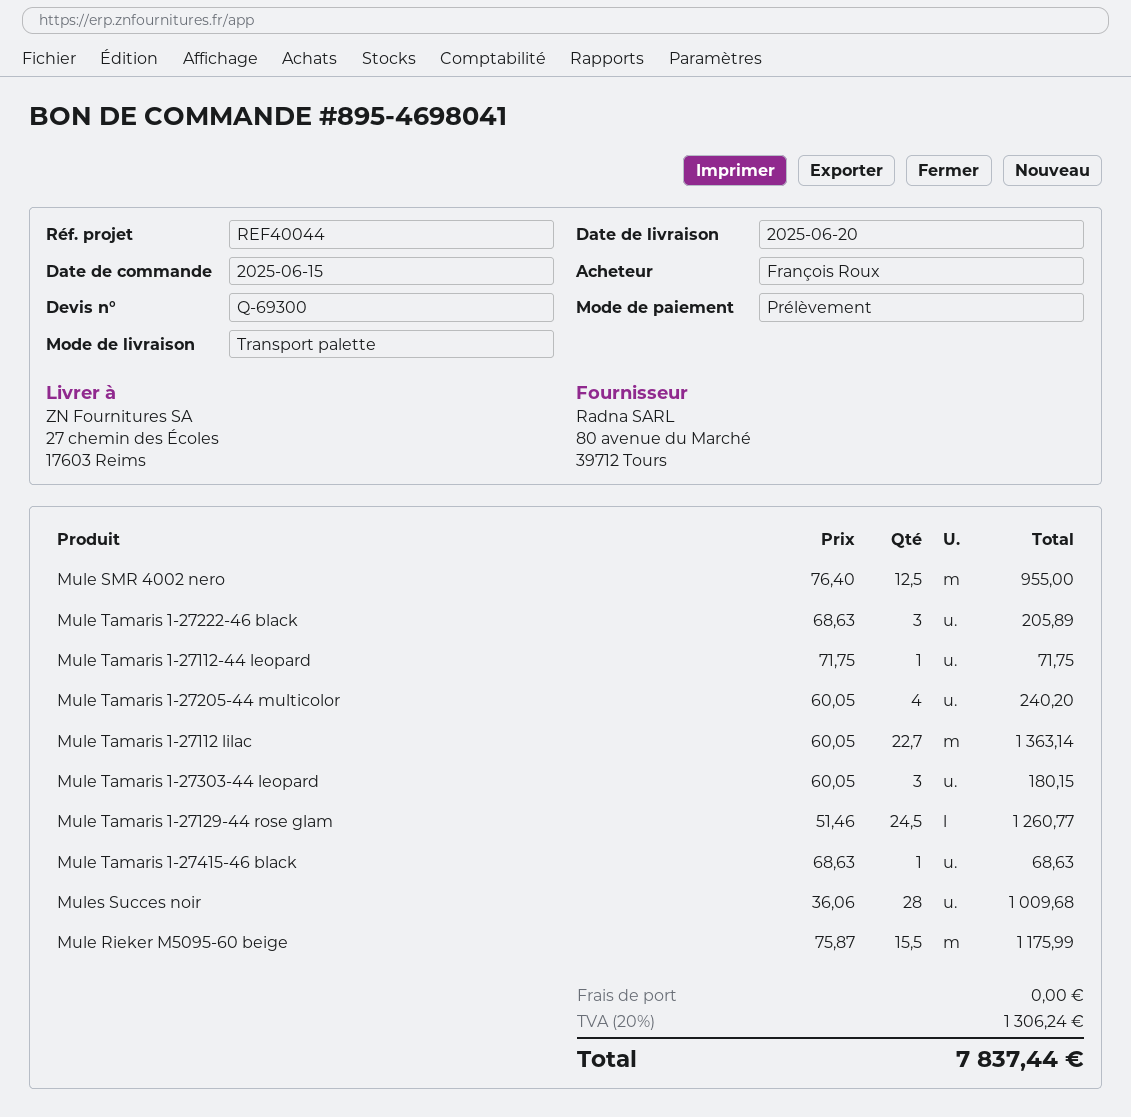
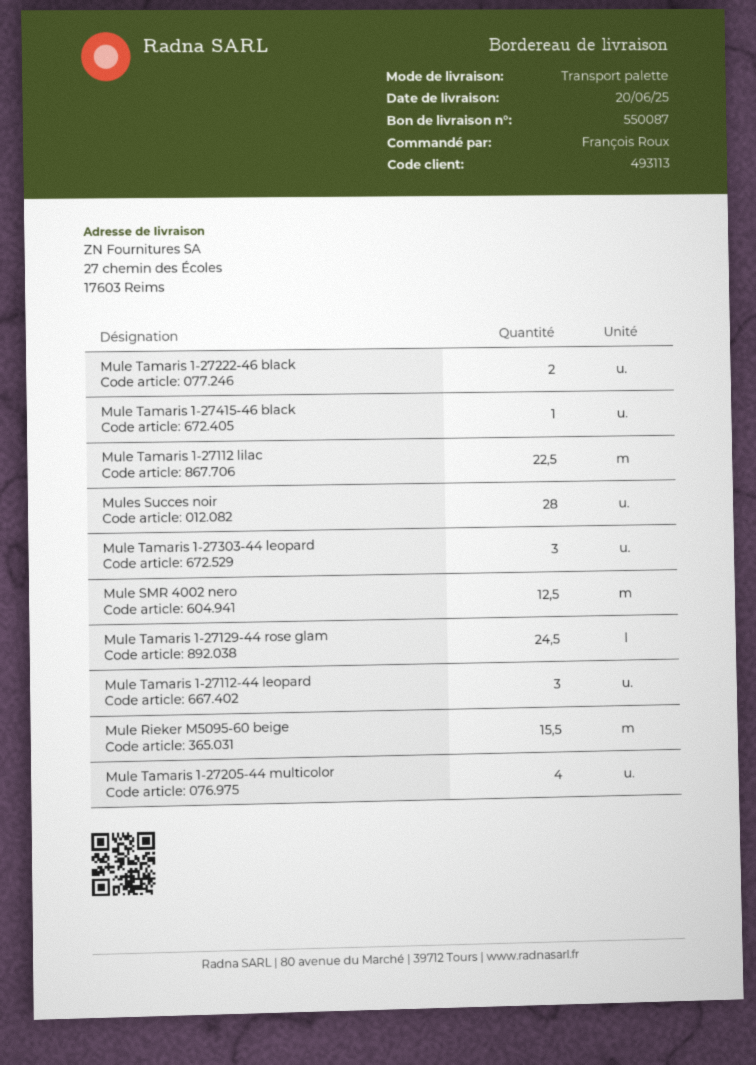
Mule Tamaris 1-27222-46 black: 3 -> 2
Mule Tamaris 1-27112-44 leopard: 1 -> 3
Mule Tamaris 1-27112 lilac: 22.7 -> 22.5

